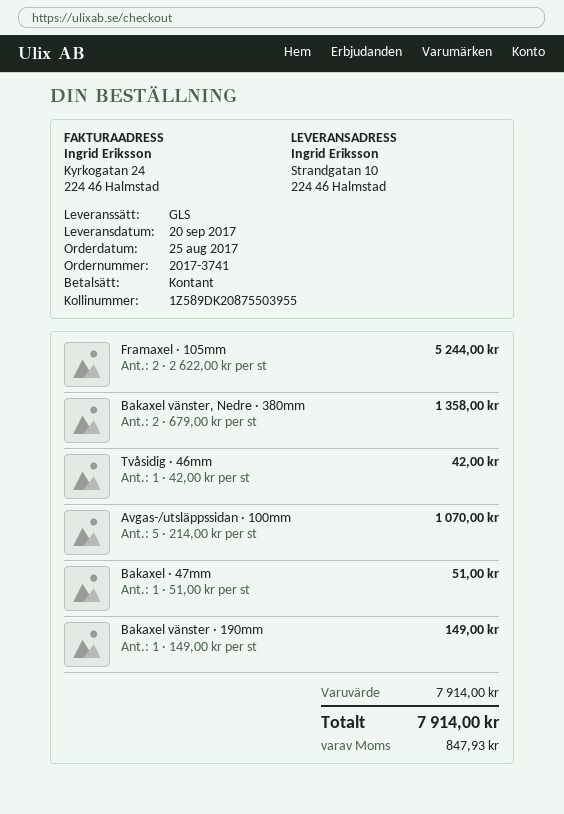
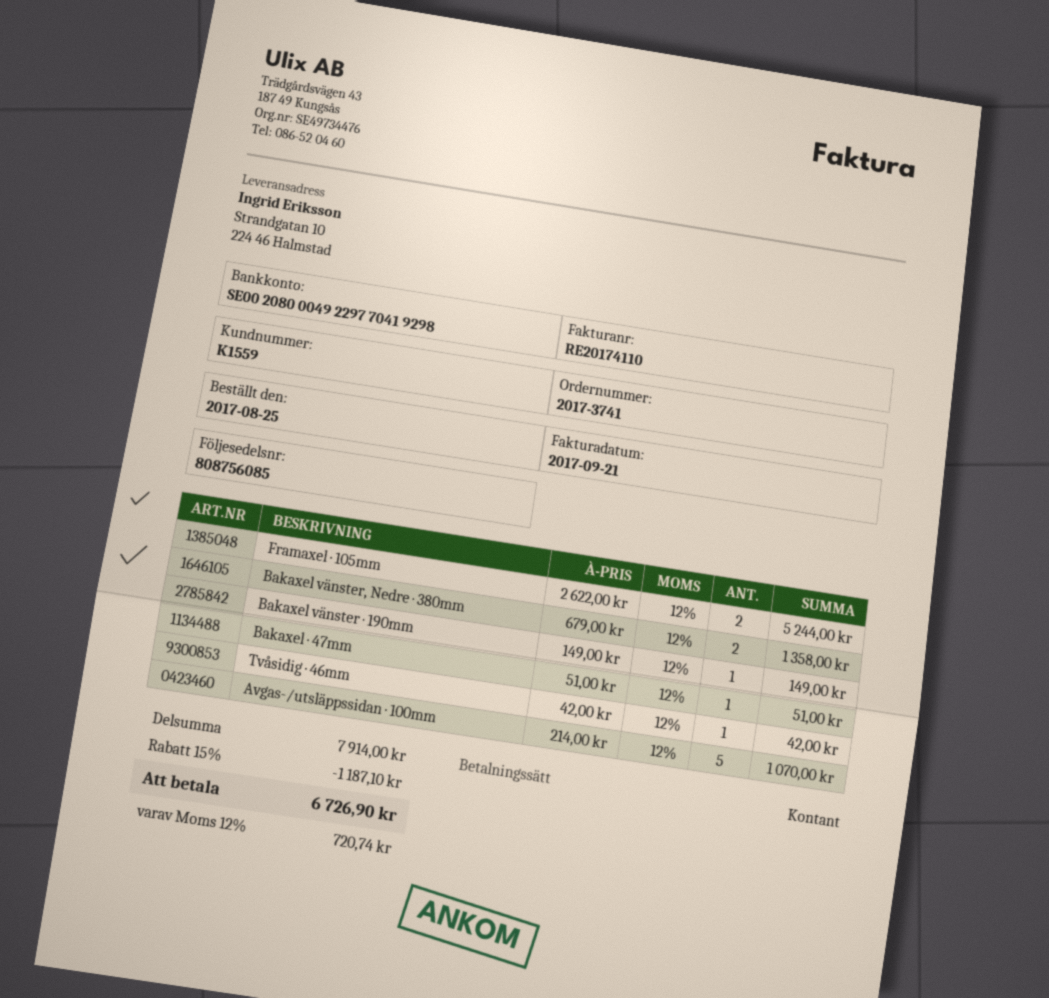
discount: none -> 15% = 1187.10
tax: 847.93 -> 720.74
total: 7914.00 -> 6726.90

